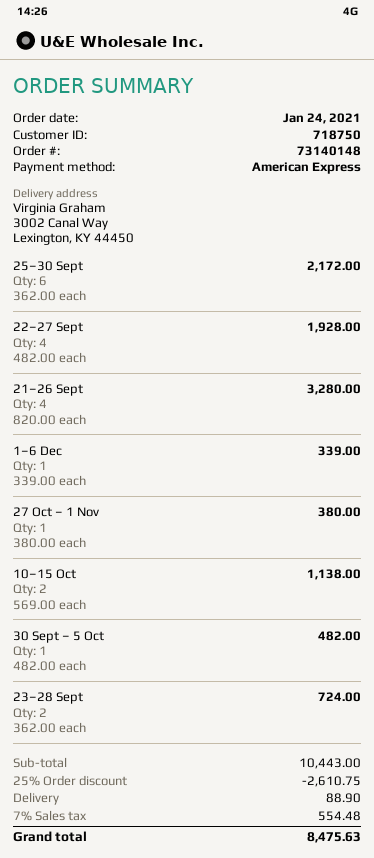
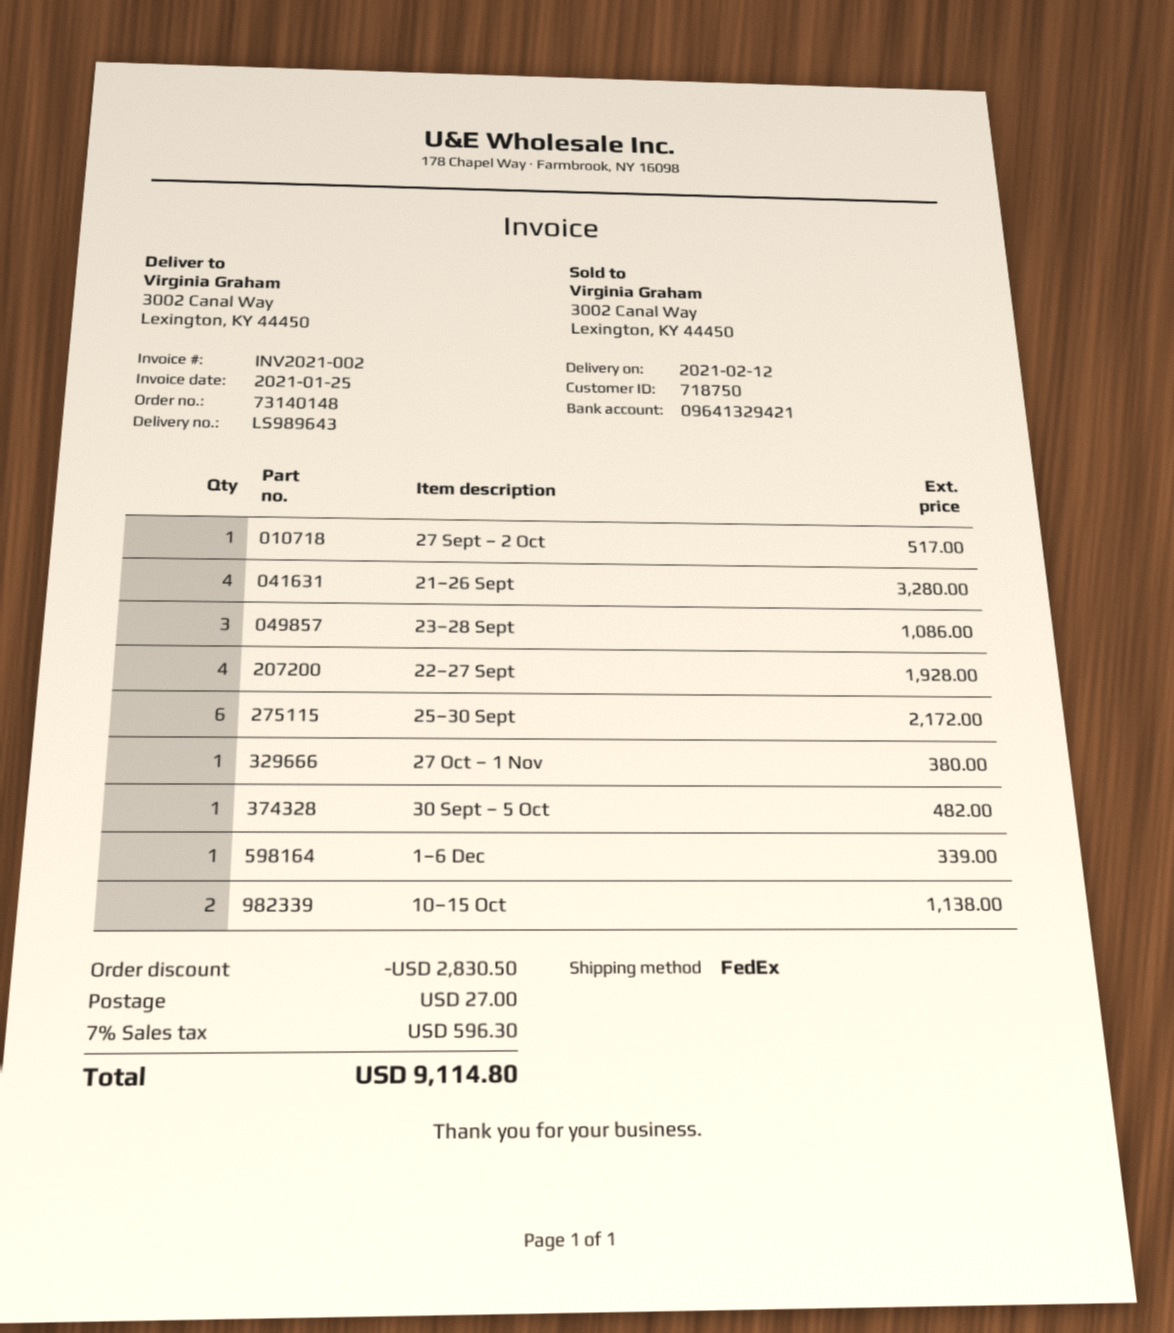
23–28 Sept: 2 for 724.00 -> 3 for 1086.00
27 Sept – 2 Oct: none -> 1 for 517.00
discount: 2610.75 -> 2830.50
shipping: 88.90 -> 27.00
tax: 7% = 554.48 -> 7% = 596.30
total: 8475.63 -> 9114.80

